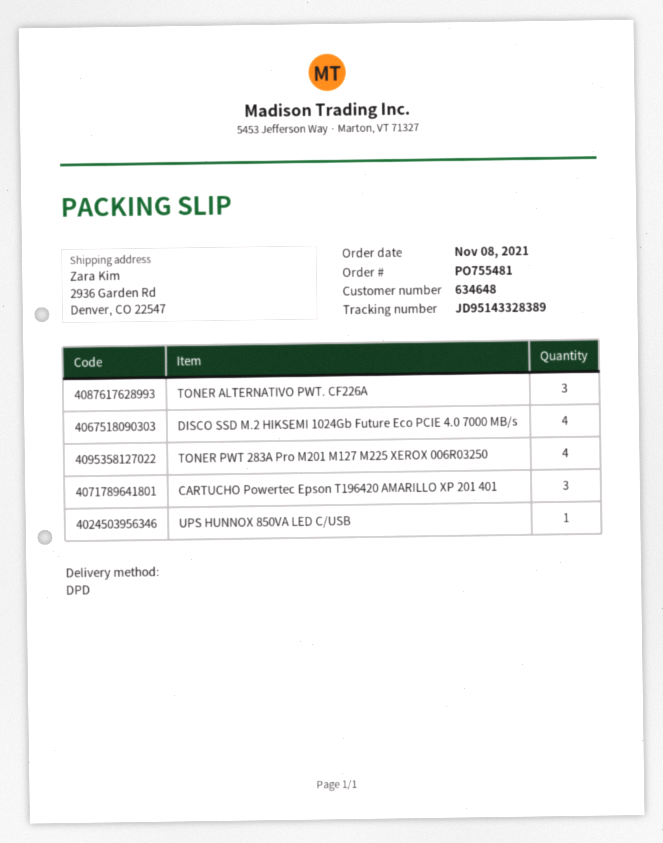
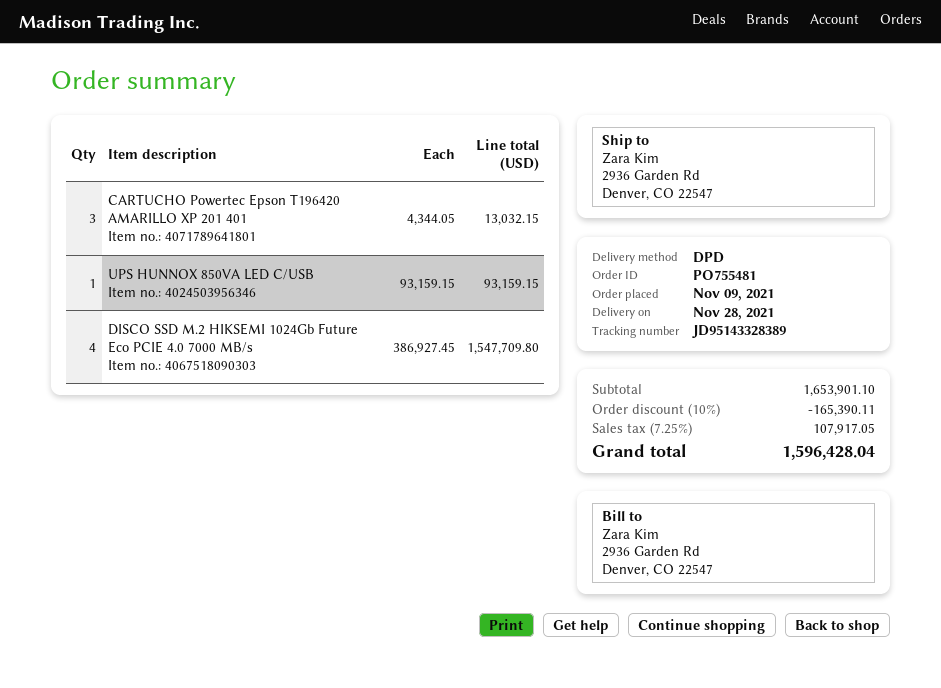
order date: 2021-11-08 -> 2021-11-09
TONER ALTERNATIVO PWT. CF226A: 3 -> none
TONER PWT 283A Pro M201 M127 M225 XEROX 006R03250: 4 -> none

